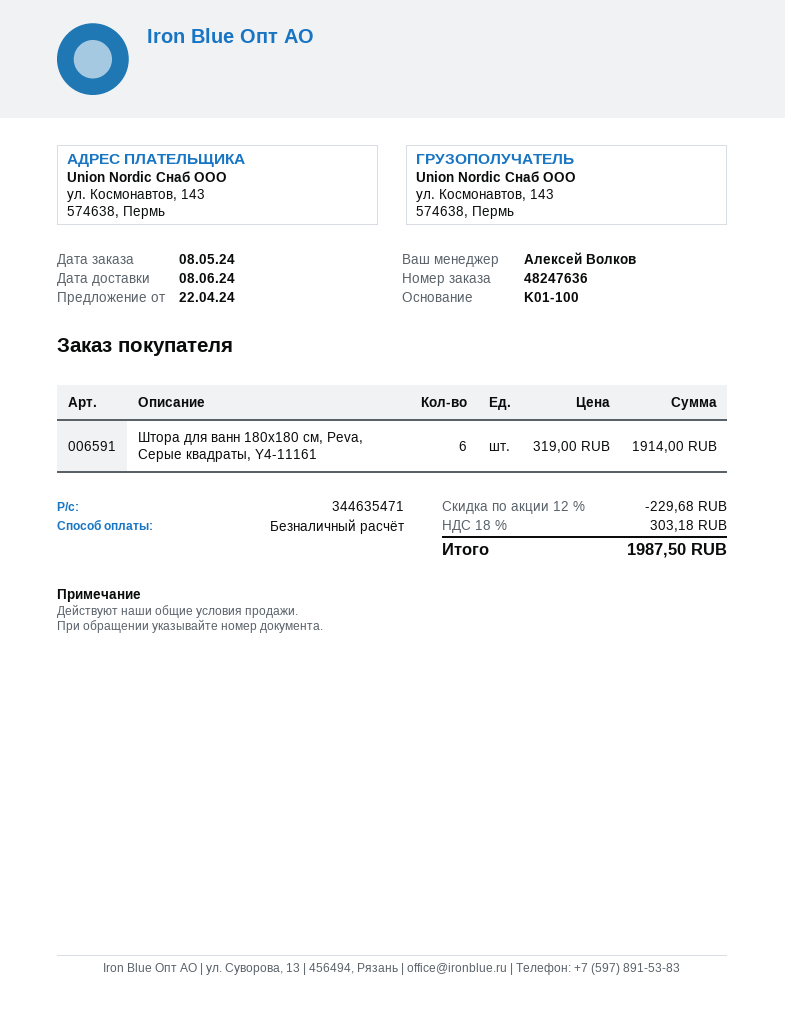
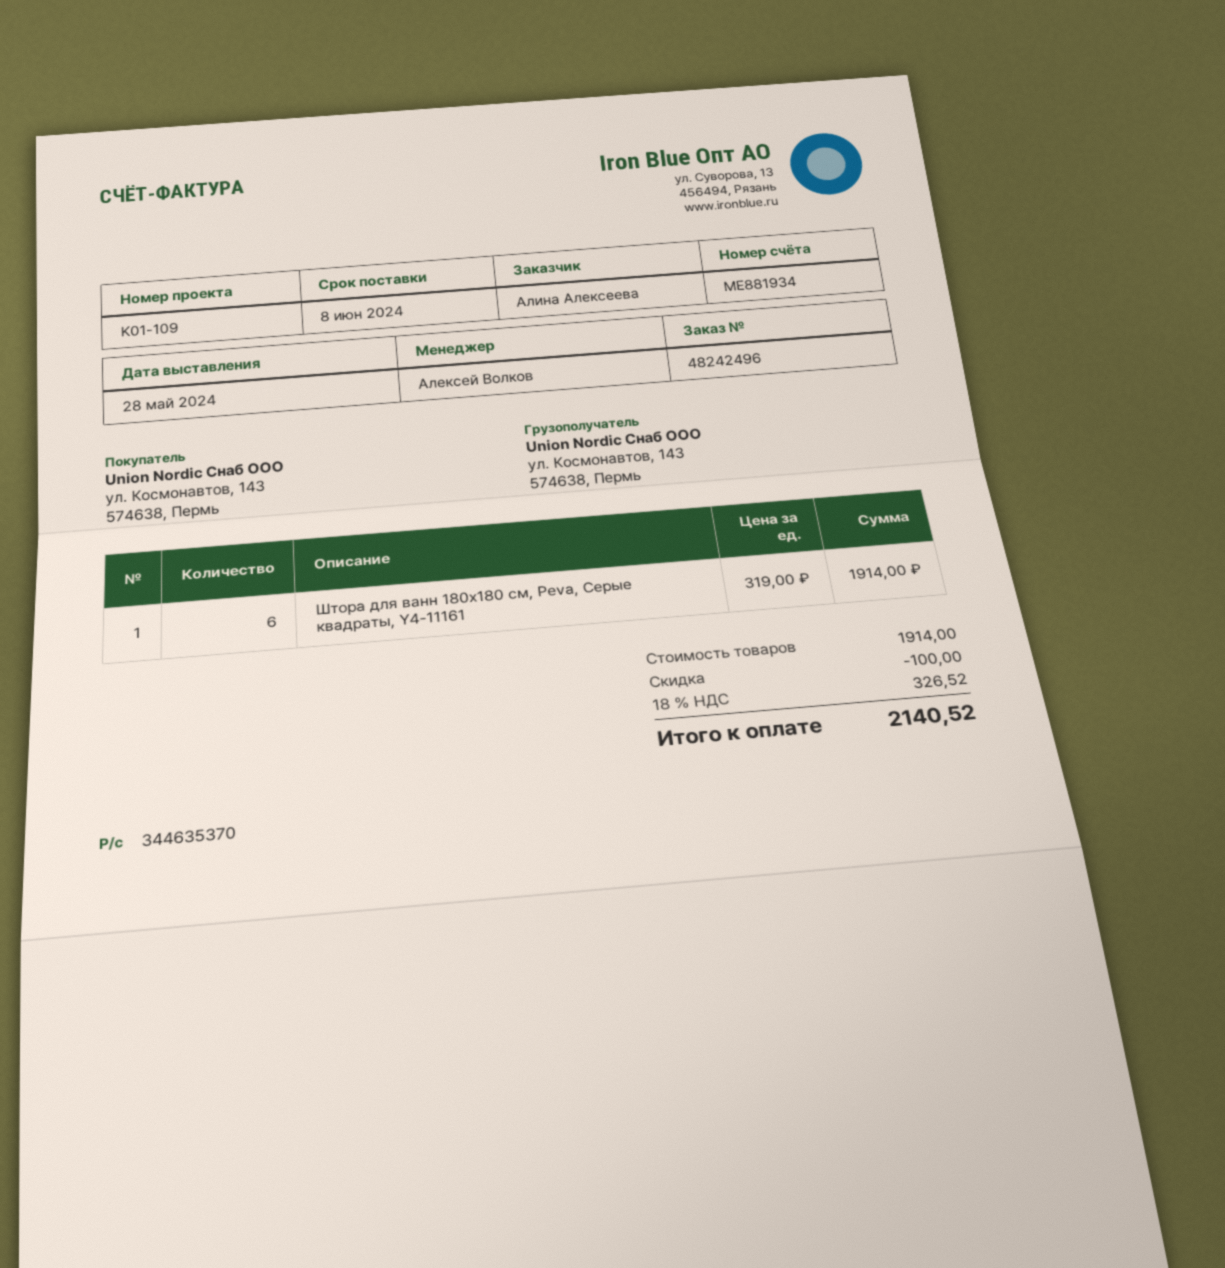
order number: 48247636 -> 48242496
reference: K01-100 -> K01-109
bank account: 344635471 -> 344635370
discount: 229.68 -> 100.00
tax: 18% = 303.18 -> 18% = 326.52
total: 1987.50 -> 2140.52

